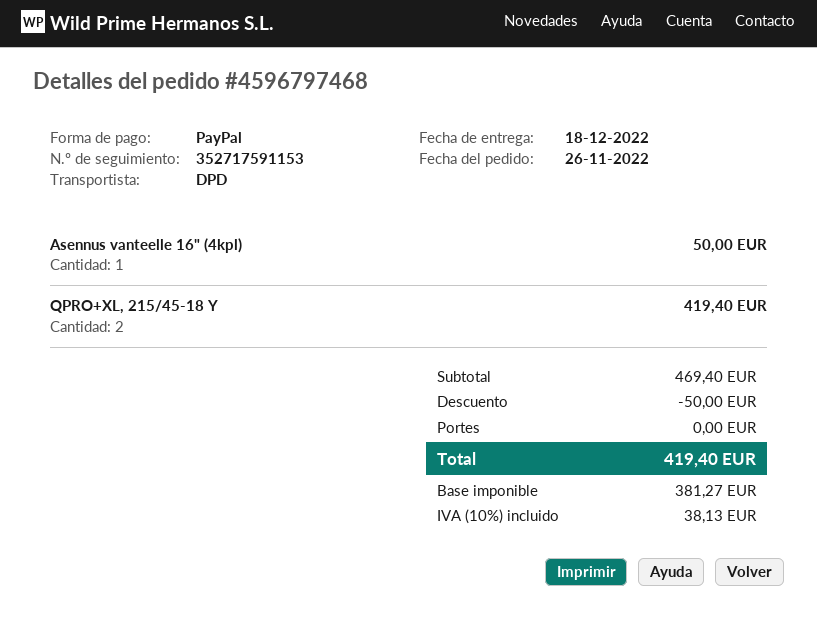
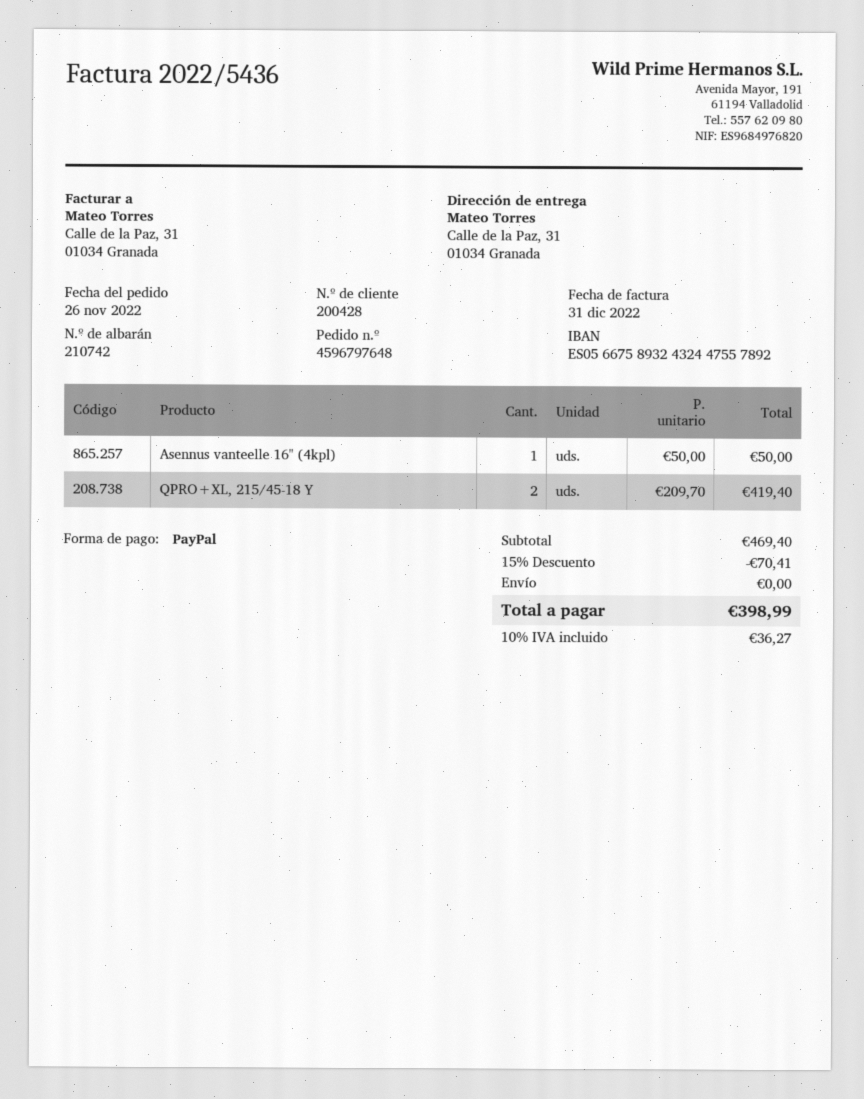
order number: 4596797468 -> 4596797648
discount: 50.00 -> 70.41
tax: 10% = 38.13 -> 10% = 36.27
total: 419.40 -> 398.99

